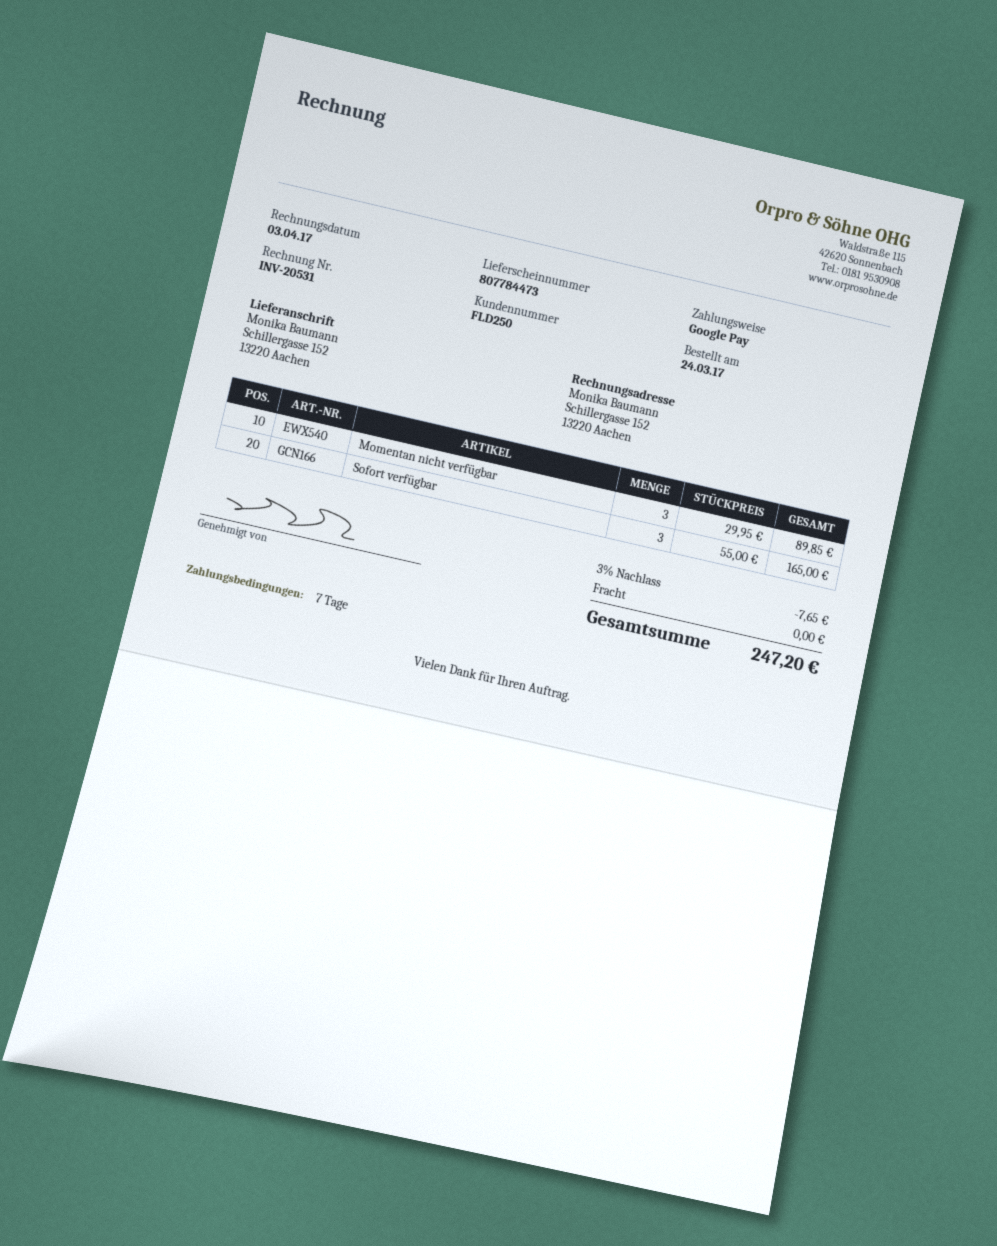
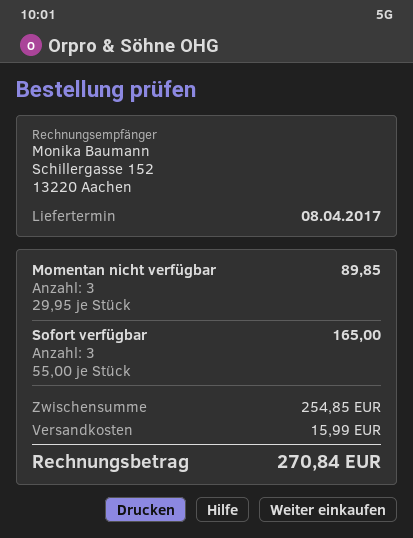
discount: 3% = 7.65 -> none
shipping: 0.00 -> 15.99
total: 247.20 -> 270.84

